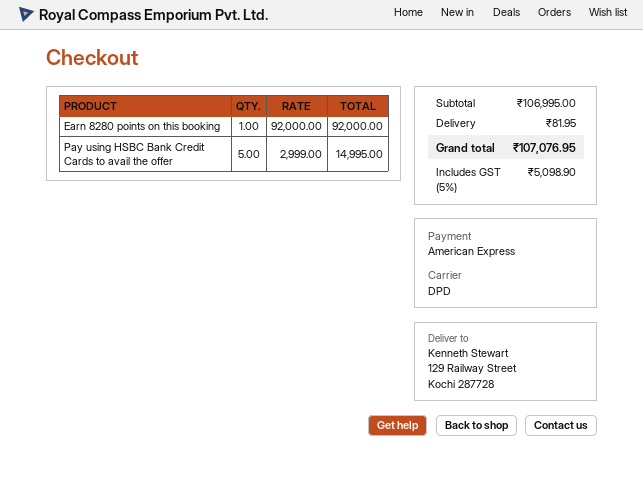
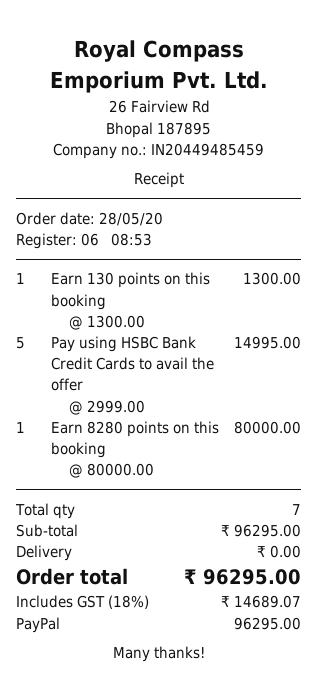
payment method: American Express -> PayPal
Earn 8280 points on this booking: 1 x 92000.00 = 92000.00 -> 1 x 80000.00 = 80000.00
Earn 130 points on this booking: none -> 1 x 1300.00 = 1300.00
subtotal: 106995.00 -> 96295.00
shipping: 81.95 -> 0.00
tax: 5% = 5098.90 -> 18% = 14689.07
total: 107076.95 -> 96295.00

